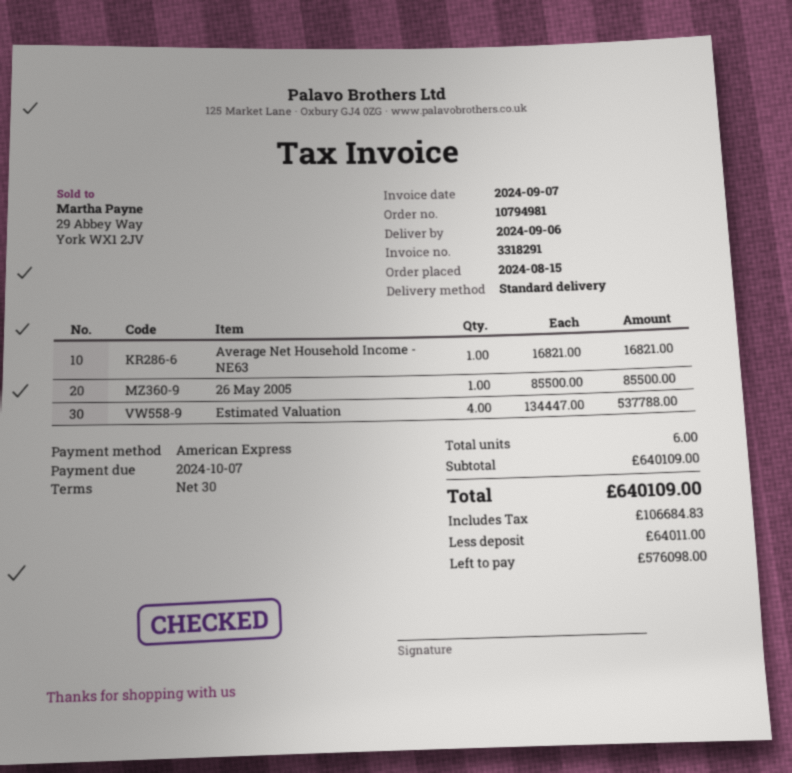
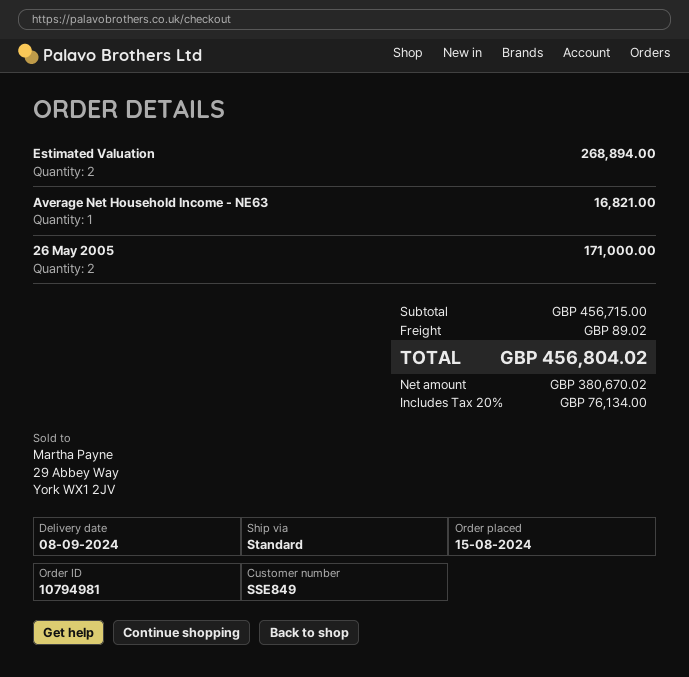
delivery date: 2024-09-06 -> 2024-09-08
26 May 2005: 1 for 85500.00 -> 2 for 171000.00
Estimated Valuation: 4 for 537788.00 -> 2 for 268894.00
subtotal: 640109.00 -> 456715.00
shipping: none -> 89.02
tax: 106684.83 -> 76134.00
total: 640109.00 -> 456804.02

